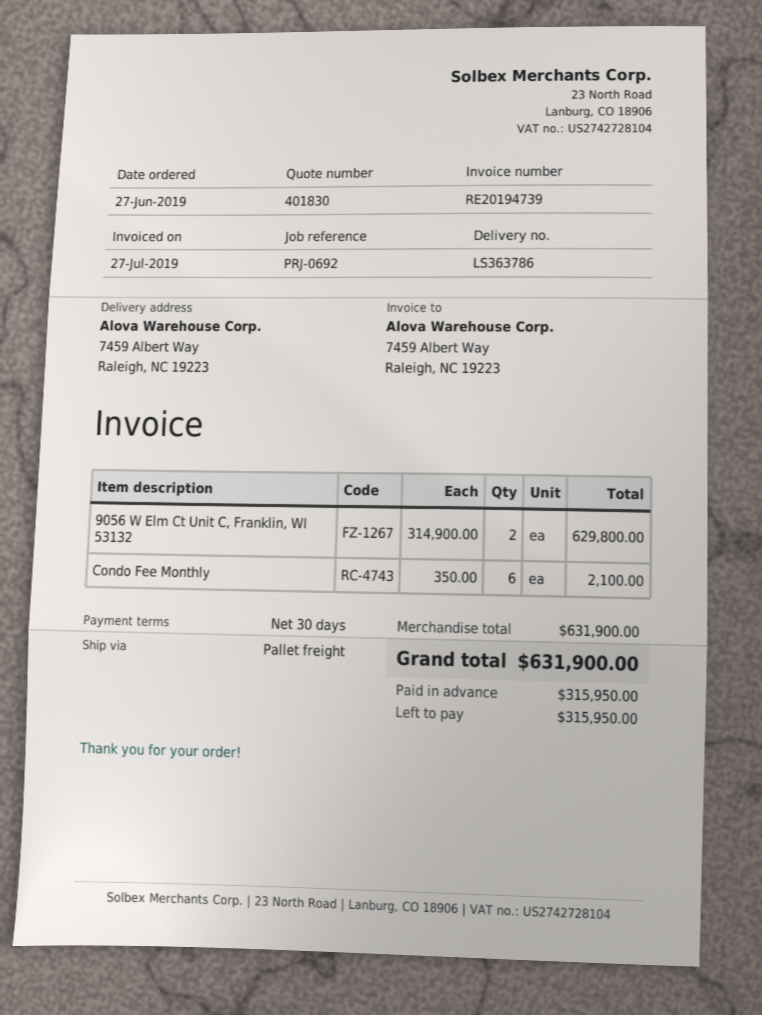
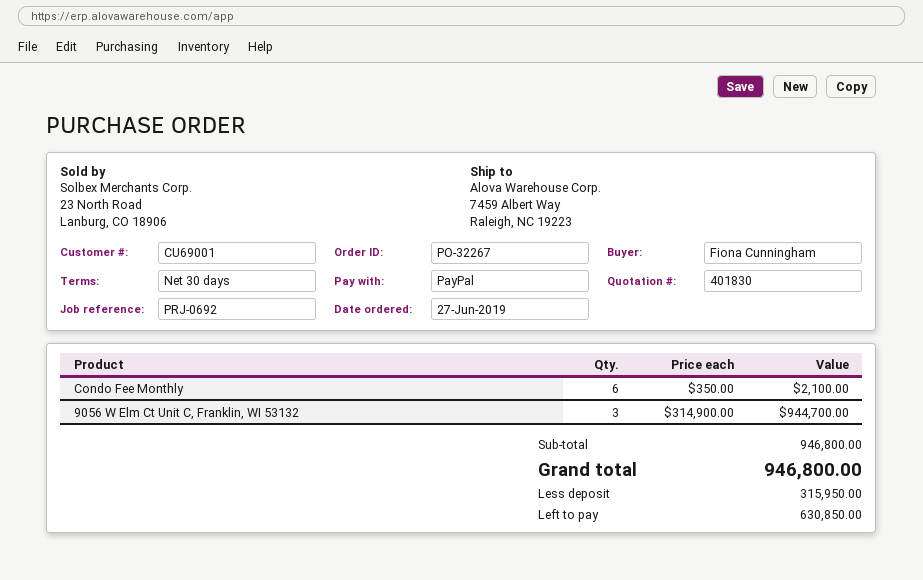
9056 W Elm Ct Unit C, Franklin, WI 53132: 2 x 314900.00 = 629800.00 -> 3 x 314900.00 = 944700.00
subtotal: 631900.00 -> 946800.00
total: 631900.00 -> 946800.00
balance: 315950.00 -> 630850.00

